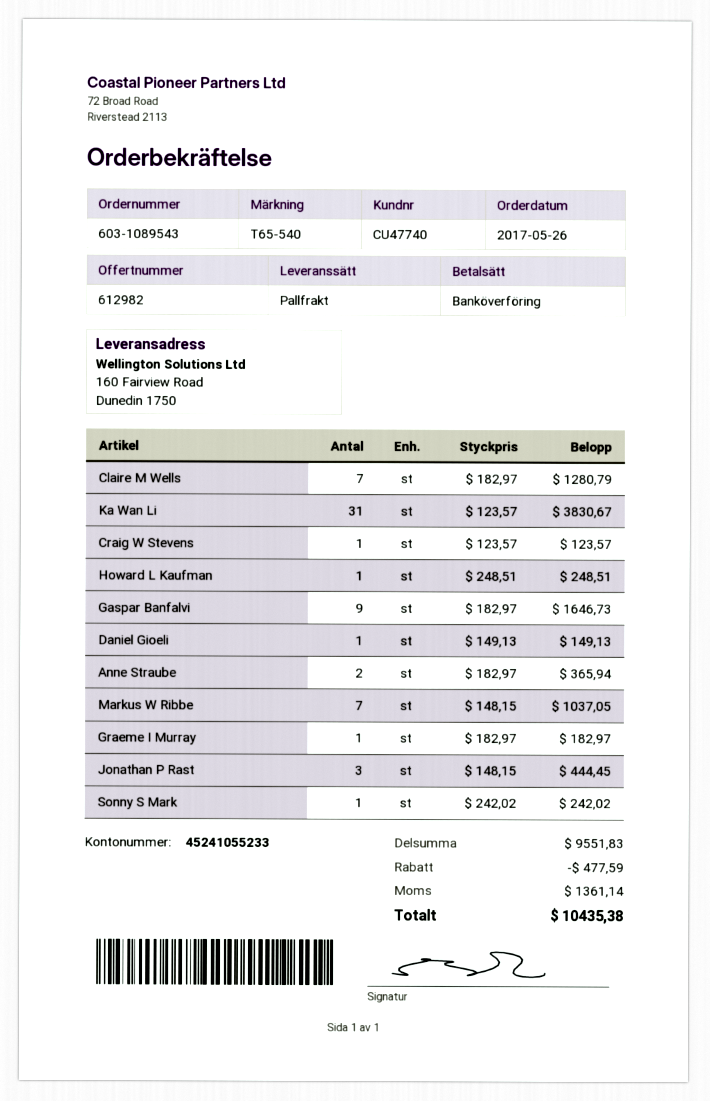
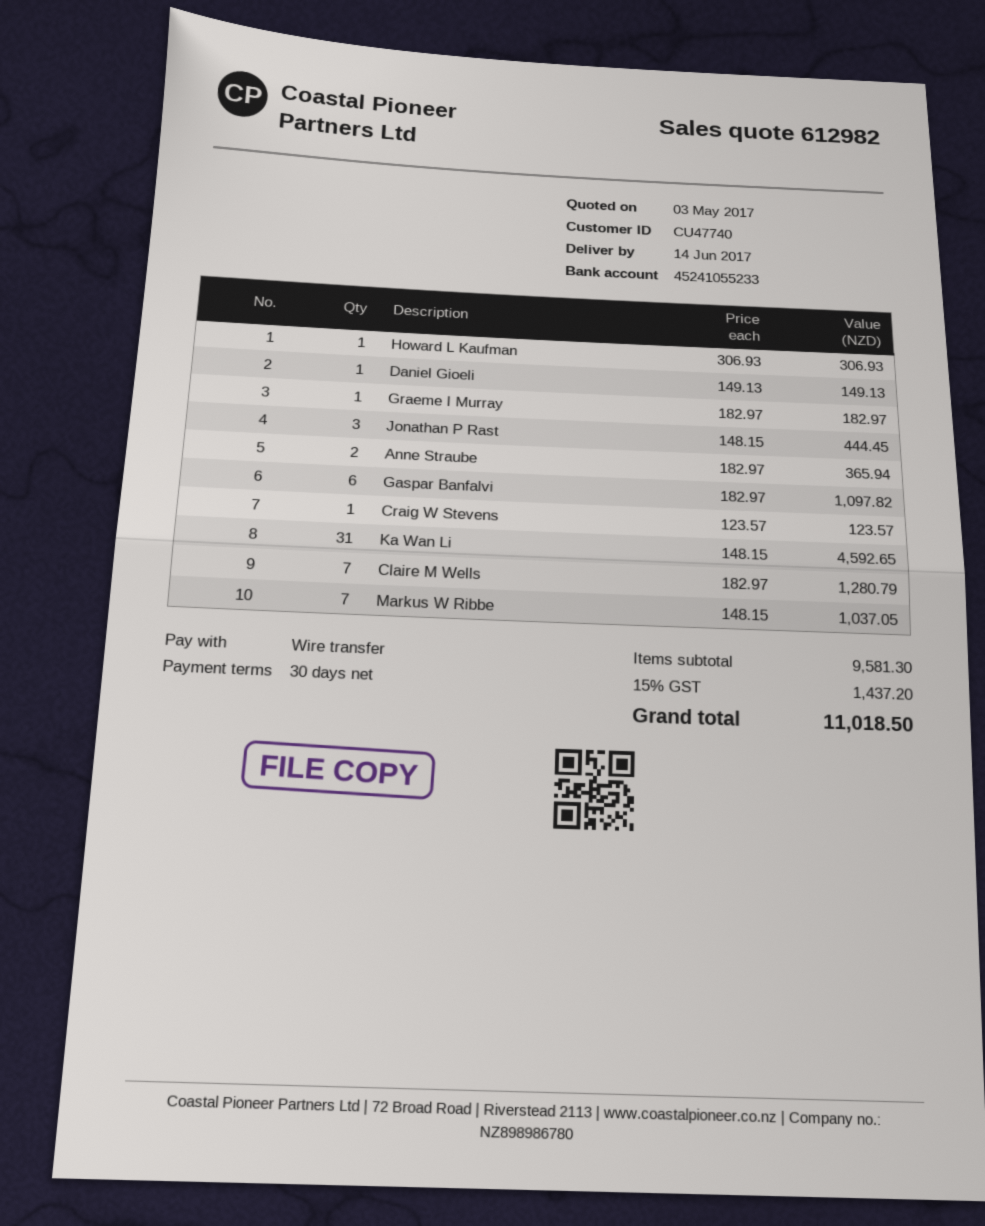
Ka Wan Li: 31 x 123.57 = 3830.67 -> 31 x 148.15 = 4592.65
Howard L Kaufman: 1 x 248.51 = 248.51 -> 1 x 306.93 = 306.93
Gaspar Banfalvi: 9 x 182.97 = 1646.73 -> 6 x 182.97 = 1097.82
Sonny S Mark: 1 x 242.02 = 242.02 -> none
subtotal: 9551.83 -> 9581.30
discount: 477.59 -> none
tax: 1361.14 -> 1437.20
total: 10435.38 -> 11018.50

